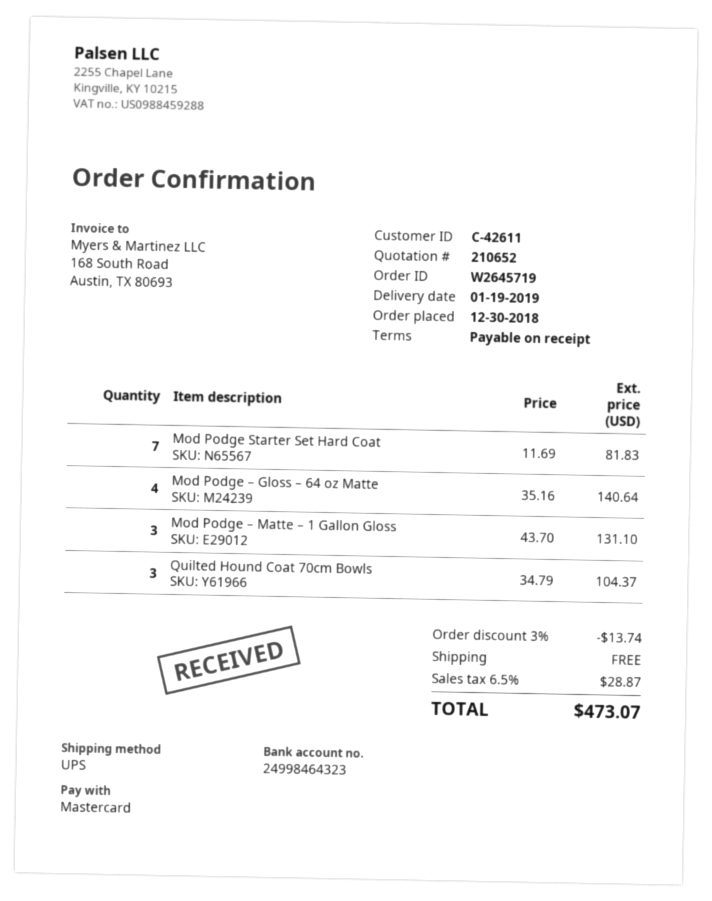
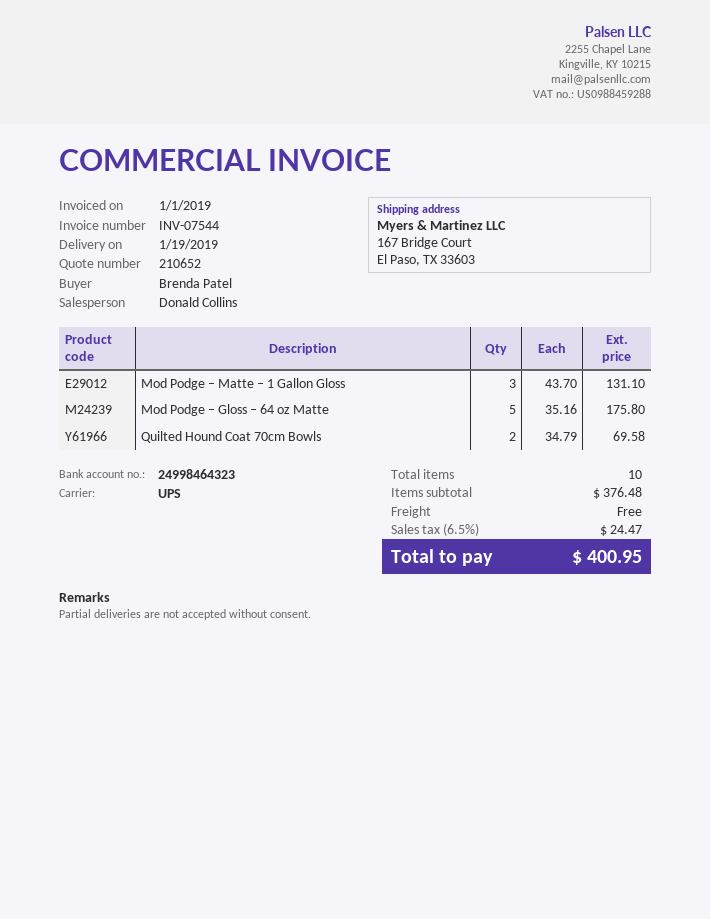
Mod Podge Starter Set Hard Coat: 7 x 11.69 = 81.83 -> none
Mod Podge – Gloss – 64 oz Matte: 4 x 35.16 = 140.64 -> 5 x 35.16 = 175.80
Quilted Hound Coat 70cm Bowls: 3 x 34.79 = 104.37 -> 2 x 34.79 = 69.58
discount: 3% = 13.74 -> none
tax: 6.5% = 28.87 -> 6.5% = 24.47
total: 473.07 -> 400.95

